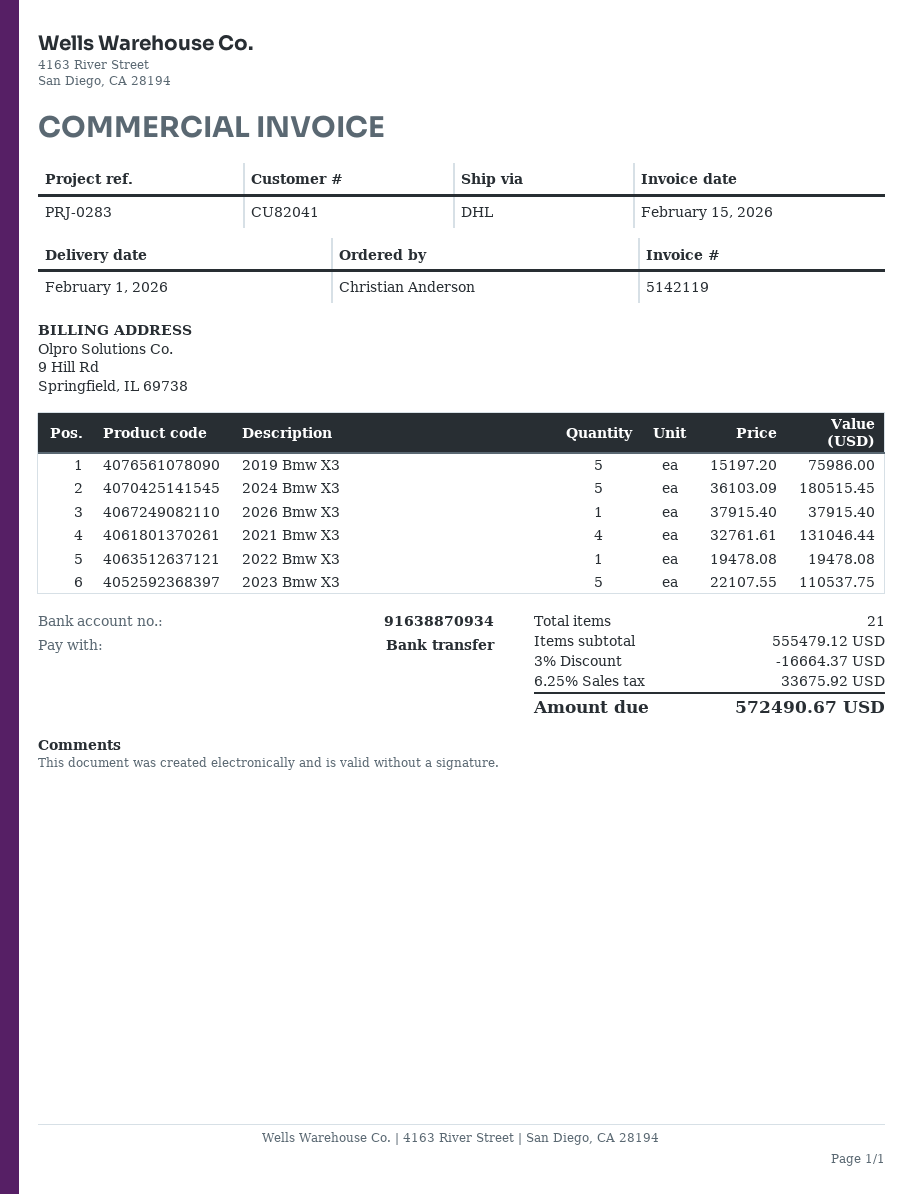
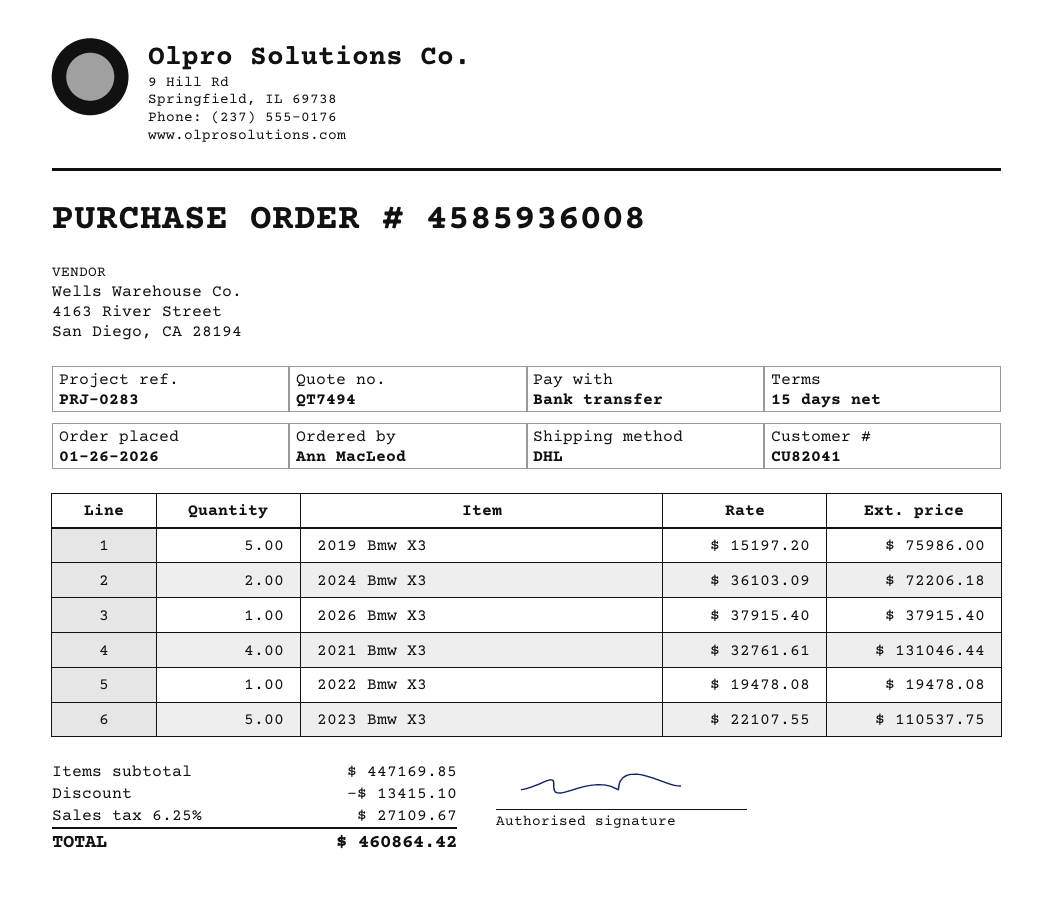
ordered by: Christian Anderson -> Ann MacLeod
2024 Bmw X3: 5 x 36103.09 = 180515.45 -> 2 x 36103.09 = 72206.18
subtotal: 555479.12 -> 447169.85
discount: 16664.37 -> 13415.10
tax: 6.25% = 33675.92 -> 6.25% = 27109.67
total: 572490.67 -> 460864.42

